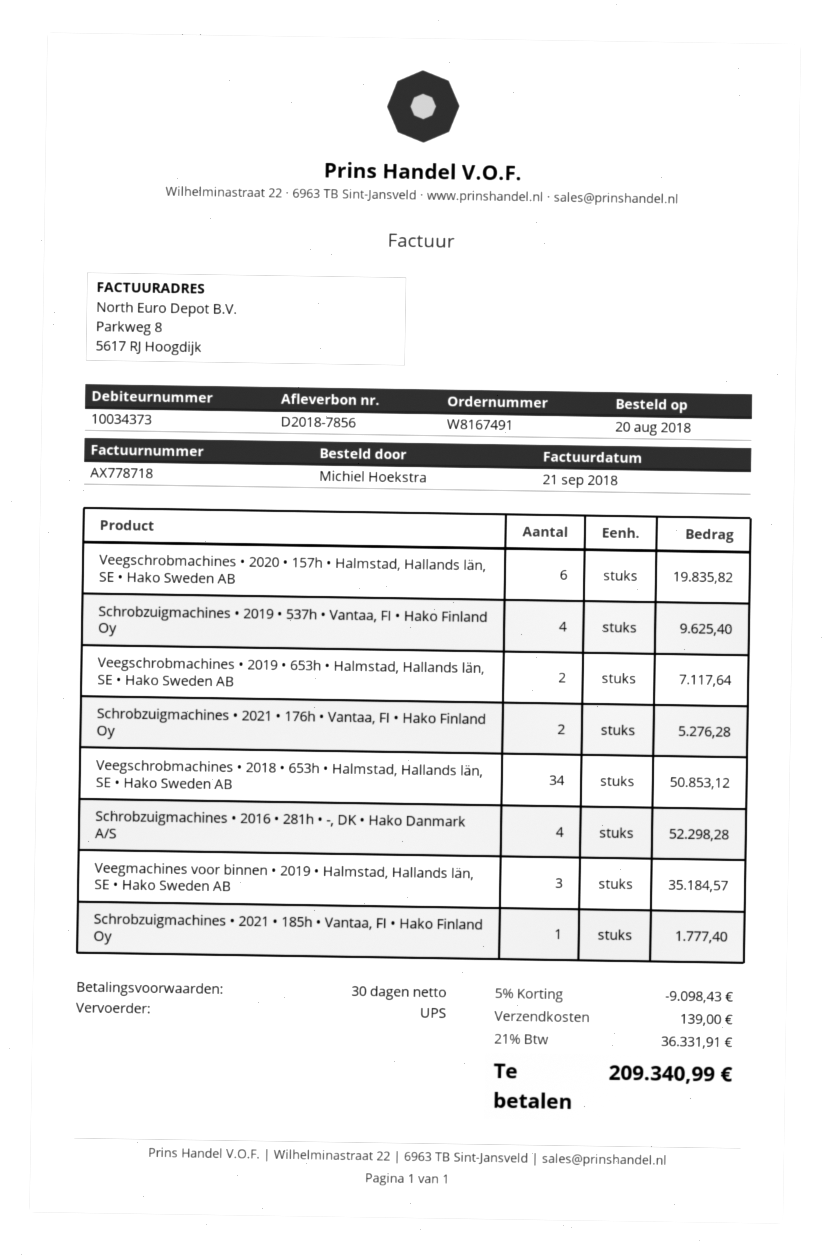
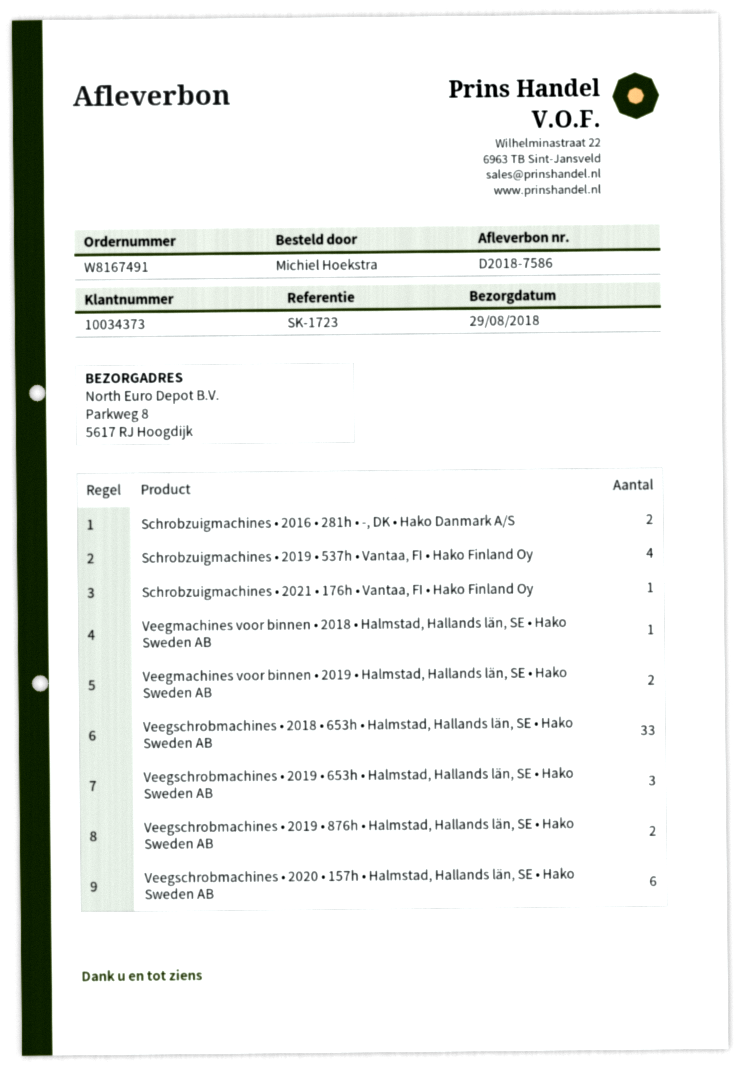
delivery note number: D2018-7856 -> D2018-7586
Veegschrobmachines • 2019 • 653h • Halmstad, Hallands län, SE • Hako Sweden AB: 2 -> 3
Schrobzuigmachines • 2021 • 176h • Vantaa, FI • Hako Finland Oy: 2 -> 1
Veegschrobmachines • 2018 • 653h • Halmstad, Hallands län, SE • Hako Sweden AB: 34 -> 33
Schrobzuigmachines • 2016 • 281h • -, DK • Hako Danmark A/S: 4 -> 2
Veegmachines voor binnen • 2019 • Halmstad, Hallands län, SE • Hako Sweden AB: 3 -> 2
Schrobzuigmachines • 2021 • 185h • Vantaa, FI • Hako Finland Oy: 1 -> none
Veegmachines voor binnen • 2018 • Halmstad, Hallands län, SE • Hako Sweden AB: none -> 1
Veegschrobmachines • 2019 • 876h • Halmstad, Hallands län, SE • Hako Sweden AB: none -> 2

